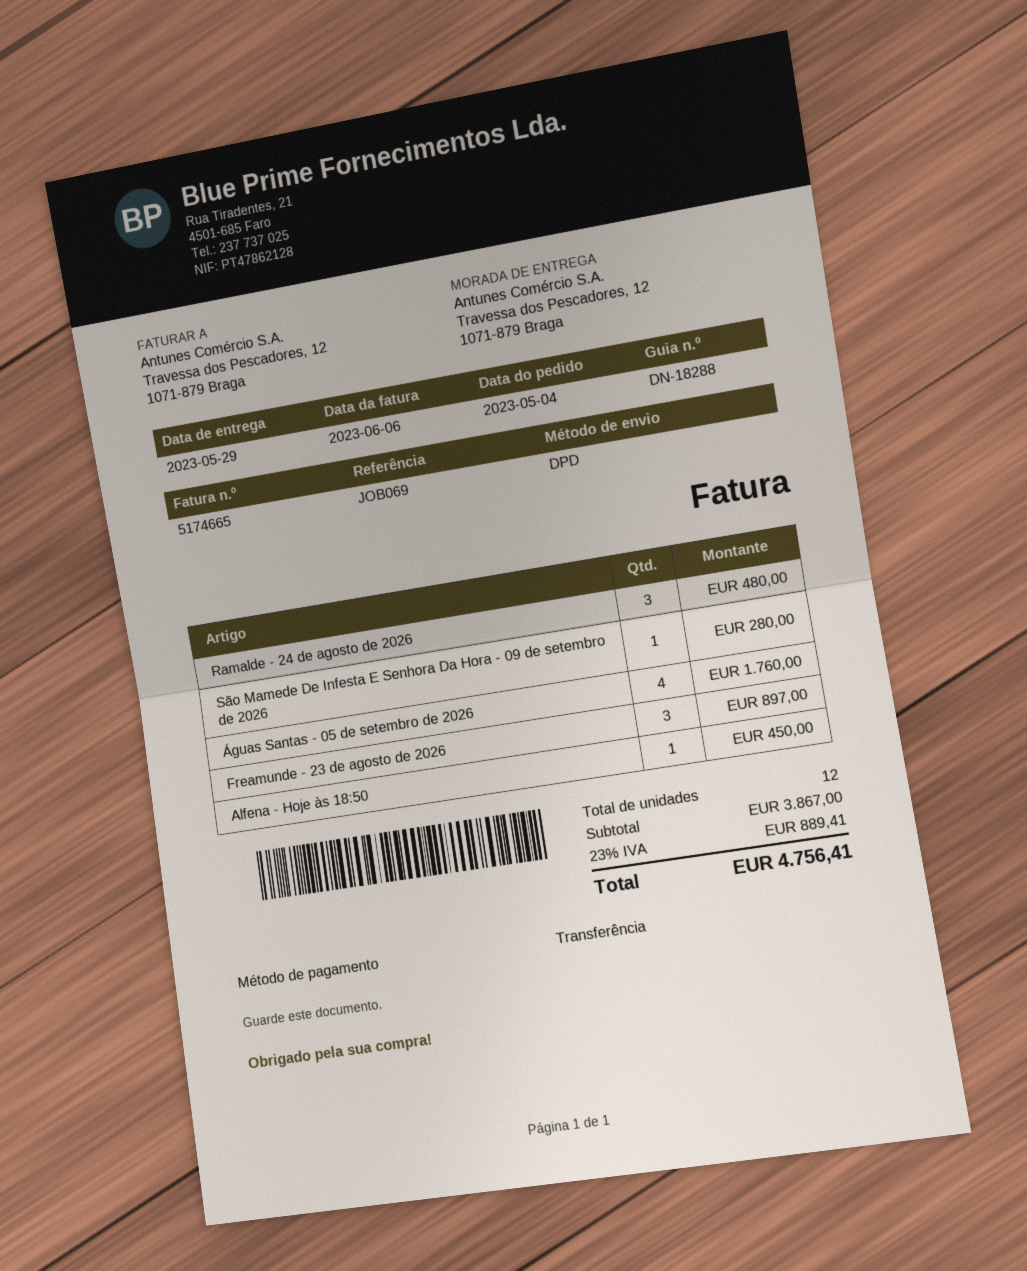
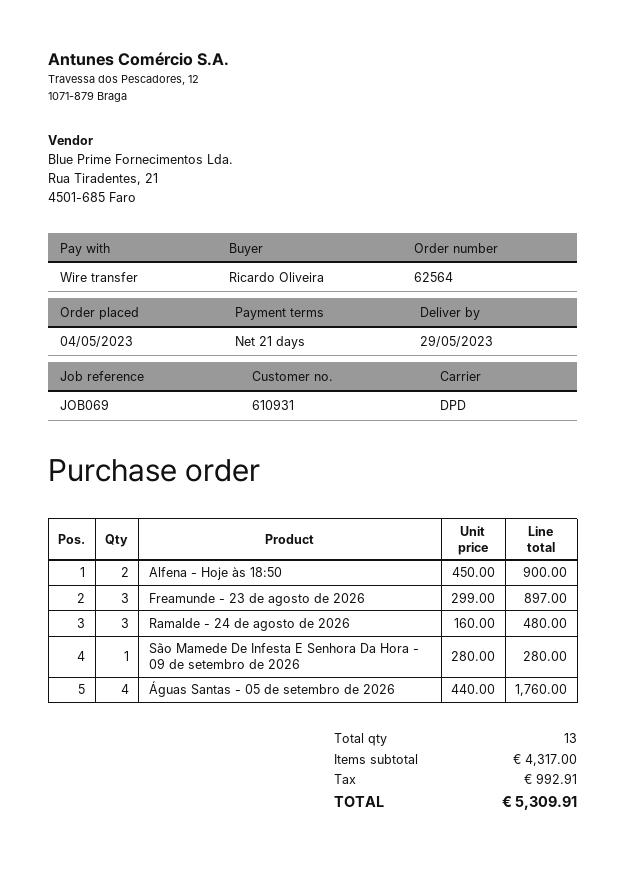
Alfena - Hoje às 18:50: 1 for 450.00 -> 2 for 900.00
total quantity: 12 -> 13
subtotal: 3867.00 -> 4317.00
tax: 889.41 -> 992.91
total: 4756.41 -> 5309.91

